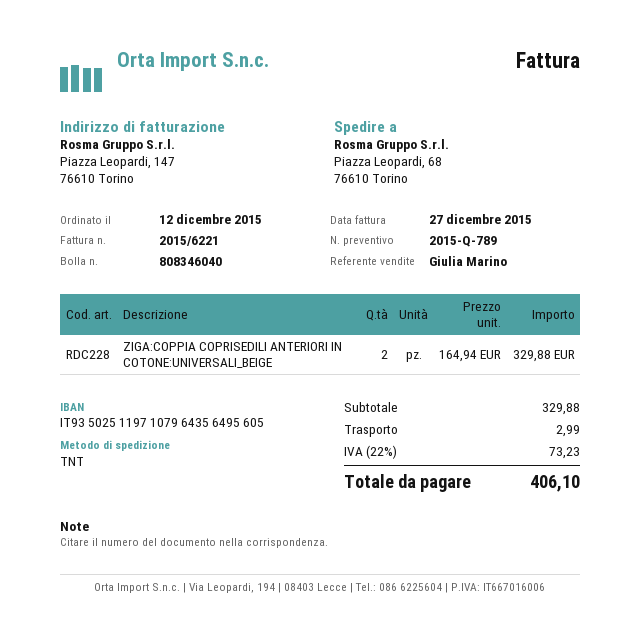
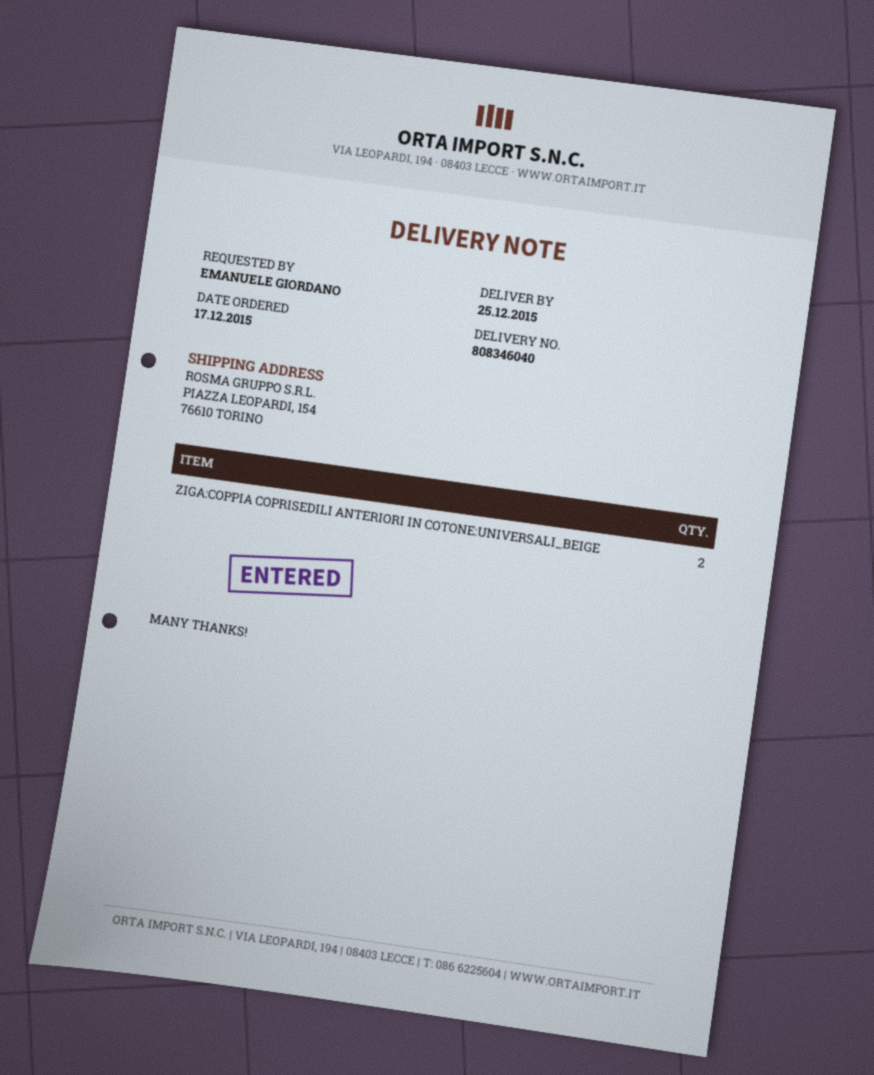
order date: 2015-12-12 -> 2015-12-17
ship to: Piazza Leopardi, 68, 76610 Torino -> PIAZZA LEOPARDI, 154, 76610 TORINO

